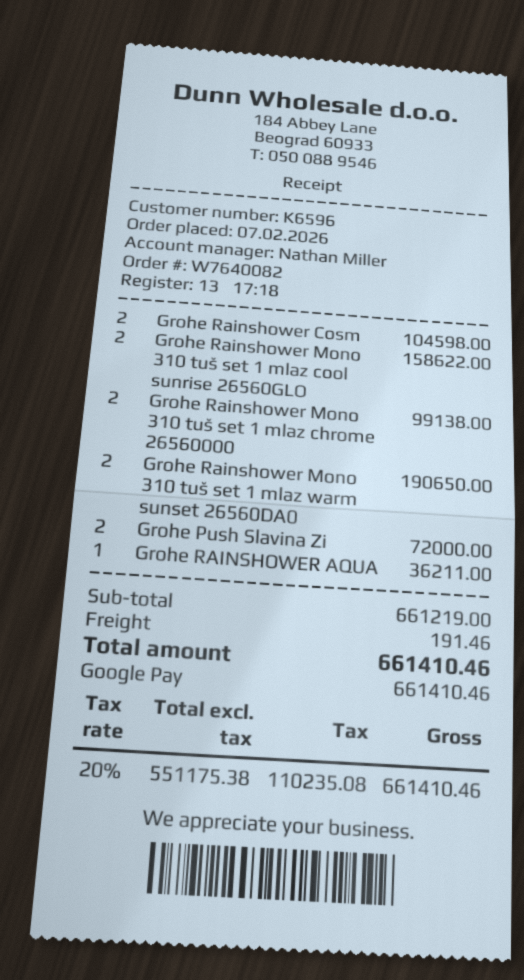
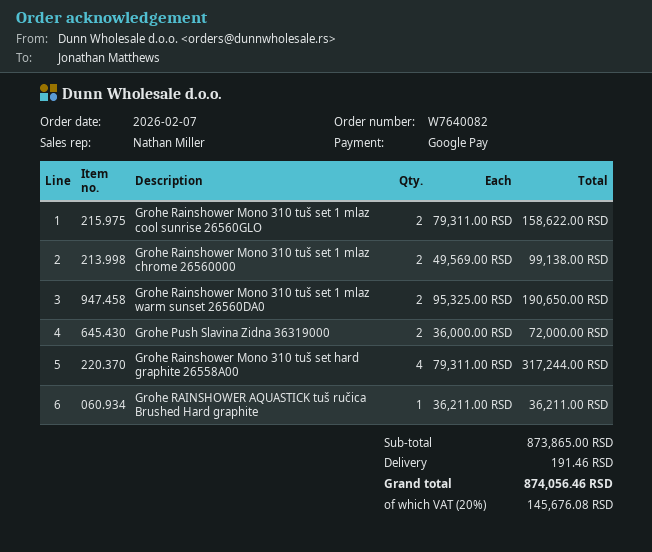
Grohe Rainshower Cosm: 2 for 104598.00 -> none
Grohe Rainshower Mono 310 tuš set hard graphite 26558A00: none -> 4 for 317244.00
subtotal: 661219.00 -> 873865.00
tax: 20% = 110235.08 -> 20% = 145676.08
total: 661410.46 -> 874056.46

